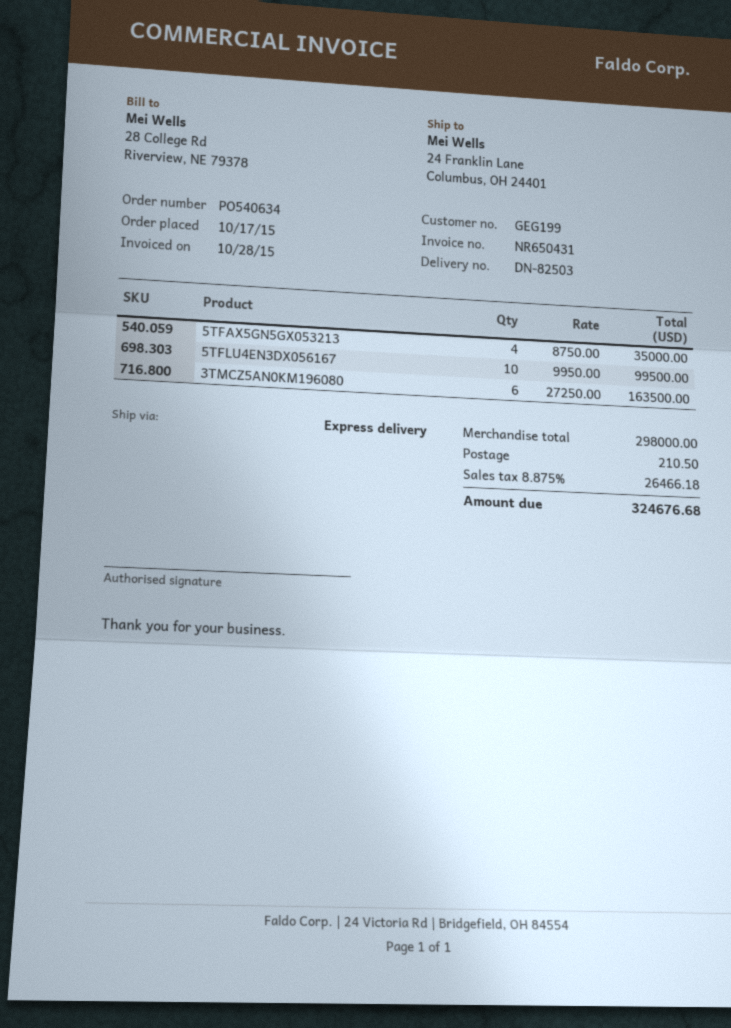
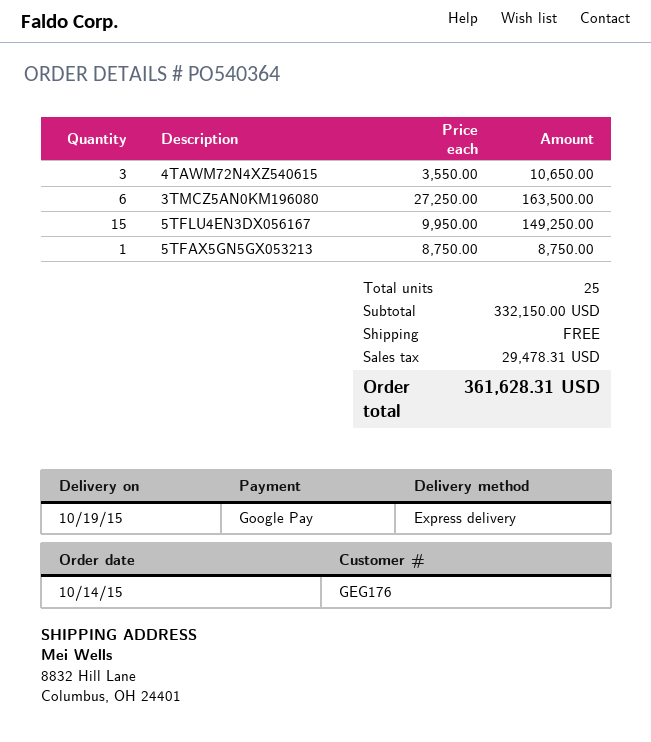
order number: PO540634 -> PO540364
order date: 2015-10-17 -> 2015-10-14
customer number: GEG199 -> GEG176
ship to: 24 Franklin Lane, Columbus, OH 24401 -> 8832 Hill Lane, Columbus, OH 24401
5TFAX5GN5GX053213: 4 x 8750.00 = 35000.00 -> 1 x 8750.00 = 8750.00
5TFLU4EN3DX056167: 10 x 9950.00 = 99500.00 -> 15 x 9950.00 = 149250.00
4TAWM72N4XZ540615: none -> 3 x 3550.00 = 10650.00
subtotal: 298000.00 -> 332150.00
shipping: 210.50 -> 0.00
tax: 26466.18 -> 29478.31
total: 324676.68 -> 361628.31

